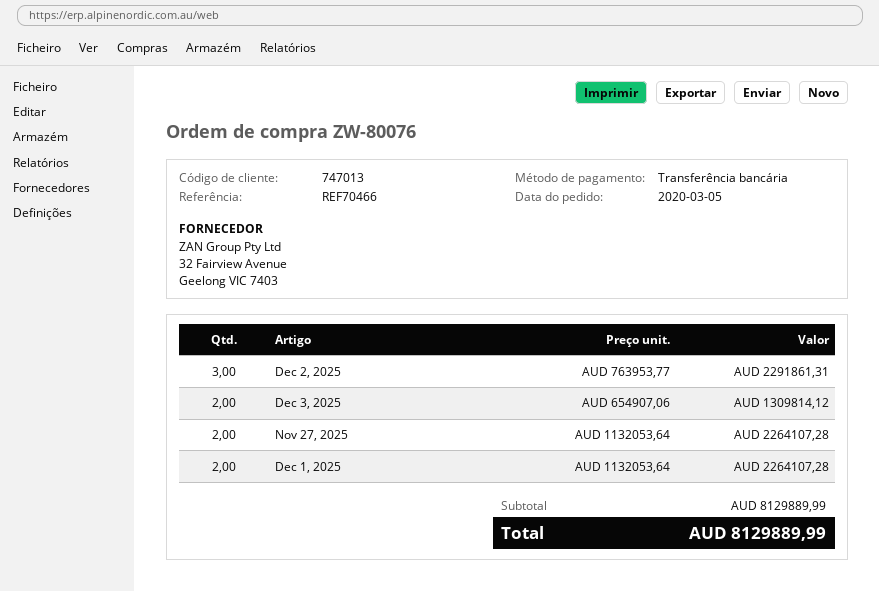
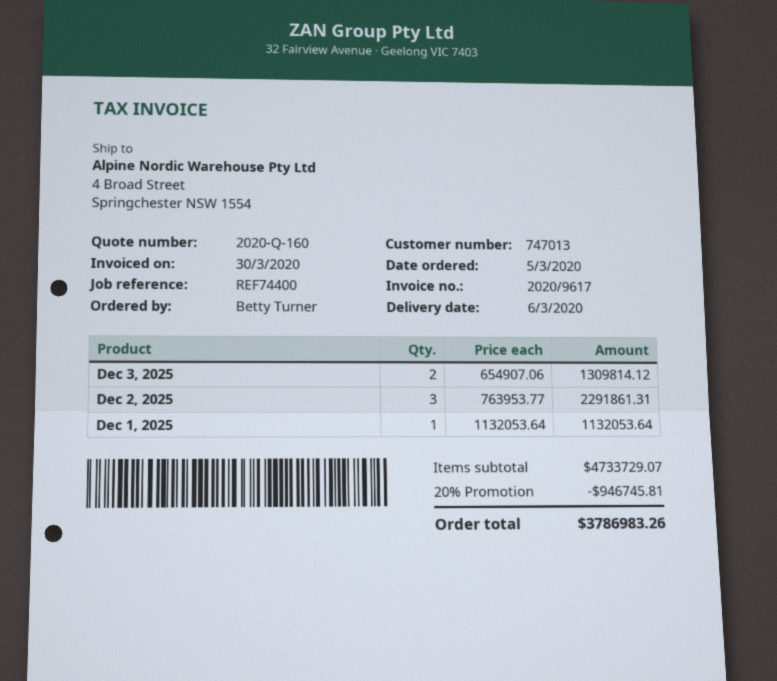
reference: REF70466 -> REF74400
Nov 27, 2025: 2 x 1132053.64 = 2264107.28 -> none
Dec 1, 2025: 2 x 1132053.64 = 2264107.28 -> 1 x 1132053.64 = 1132053.64
subtotal: 8129889.99 -> 4733729.07
discount: none -> 20% = 946745.81
total: 8129889.99 -> 3786983.26

